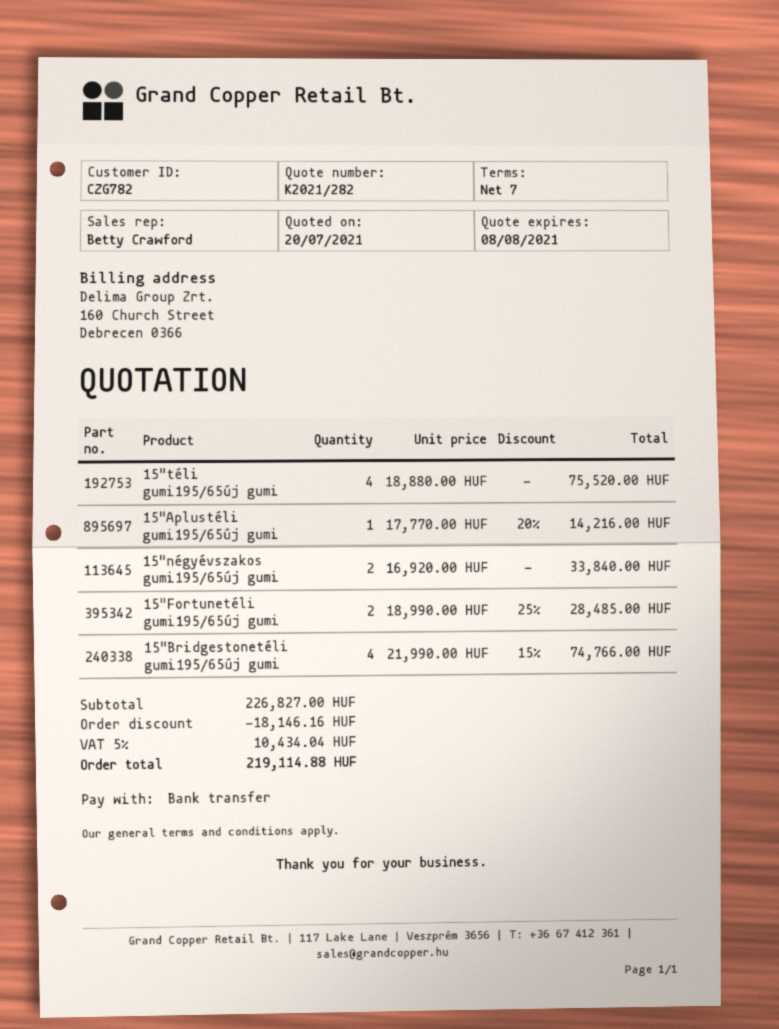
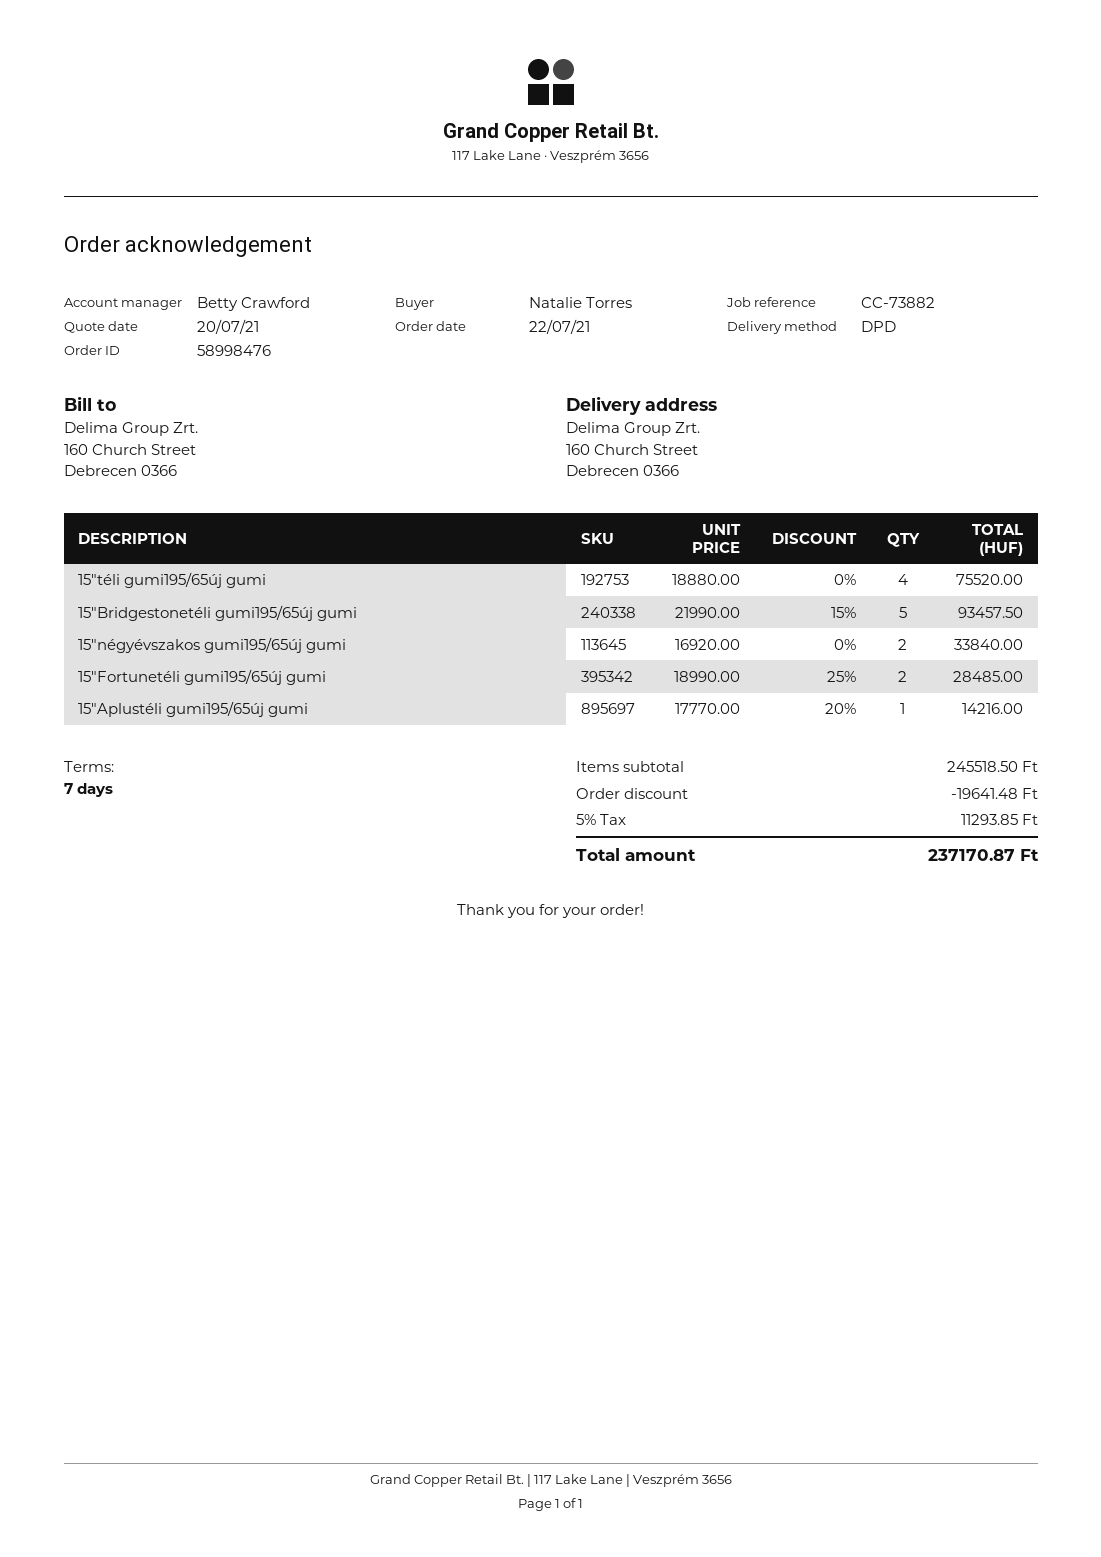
15"Bridgestonetéli gumi195/65új gumi: 4 x 21990.00 - 15% = 74766.00 -> 5 x 21990.00 - 15% = 93457.50
subtotal: 226827.00 -> 245518.50
discount: 18146.16 -> 19641.48
tax: 5% = 10434.04 -> 5% = 11293.85
total: 219114.88 -> 237170.87

